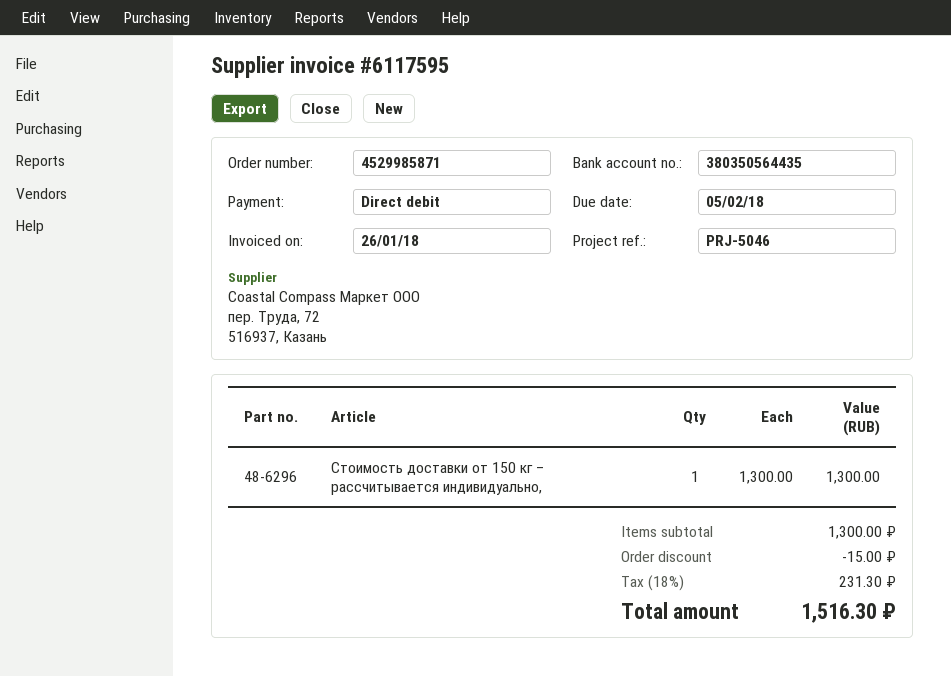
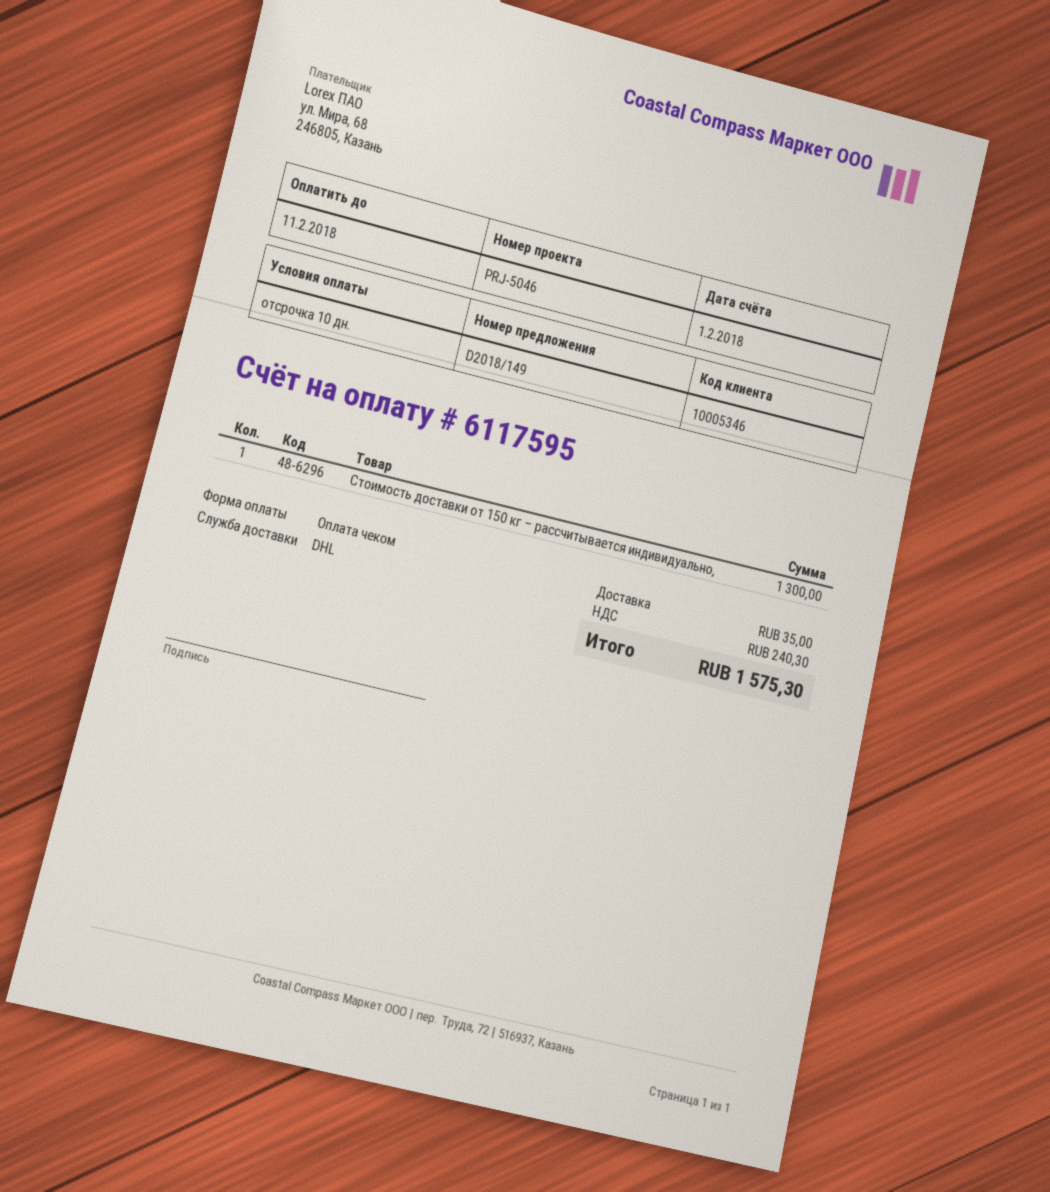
invoice date: 2018-01-26 -> 2018-02-01
due date: 2018-02-05 -> 2018-02-11
payment method: direct debit -> cheque
discount: 15.00 -> none
shipping: none -> 35.00
tax: 231.30 -> 240.30
total: 1516.30 -> 1575.30

